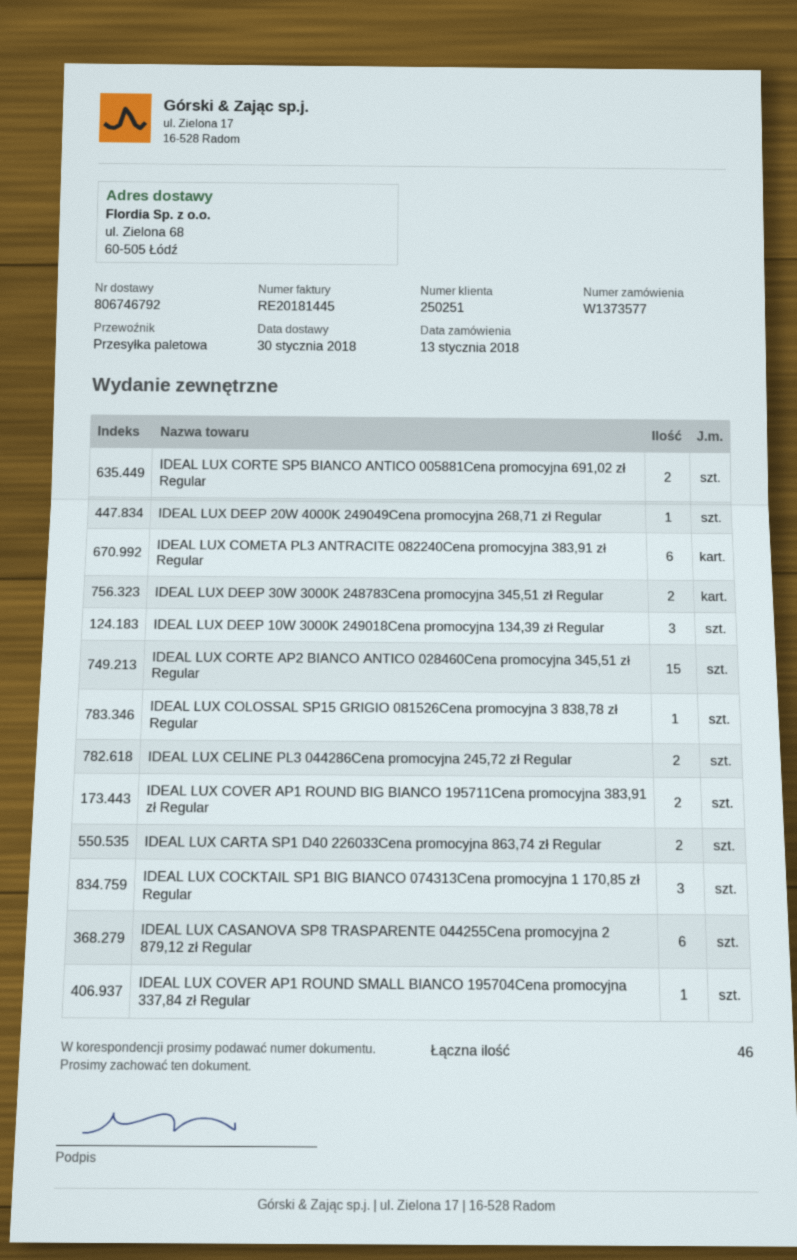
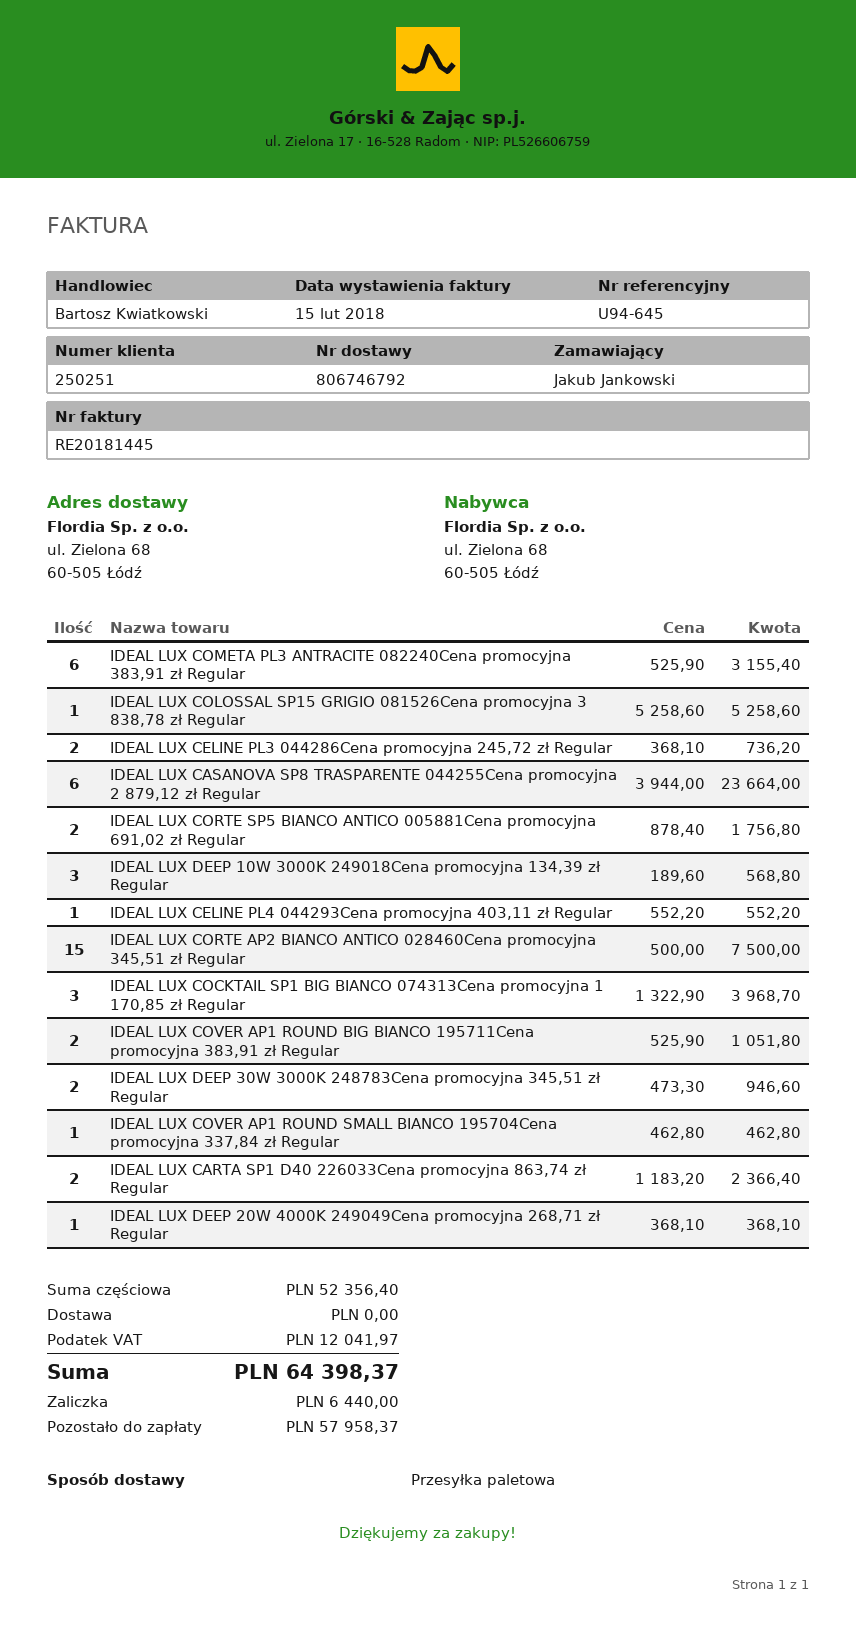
IDEAL LUX CELINE PL4 044293Cena promocyjna 403,11 zł Regular: none -> 1

